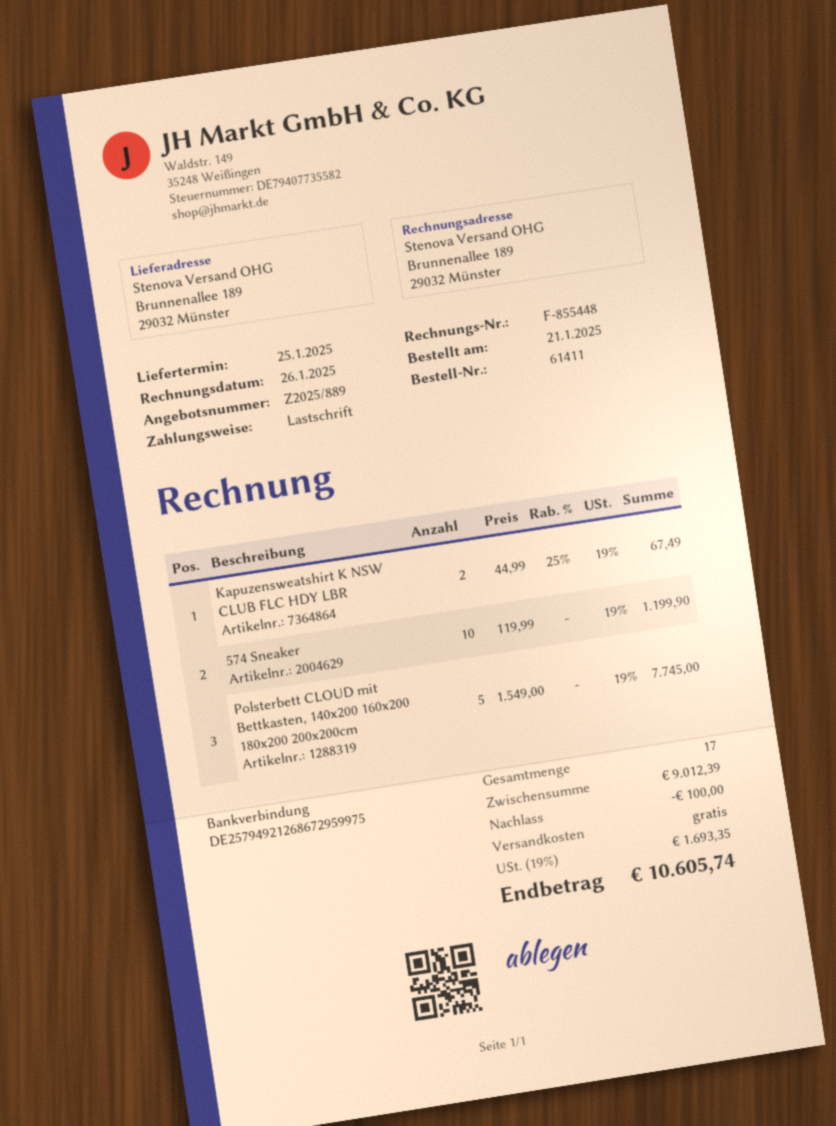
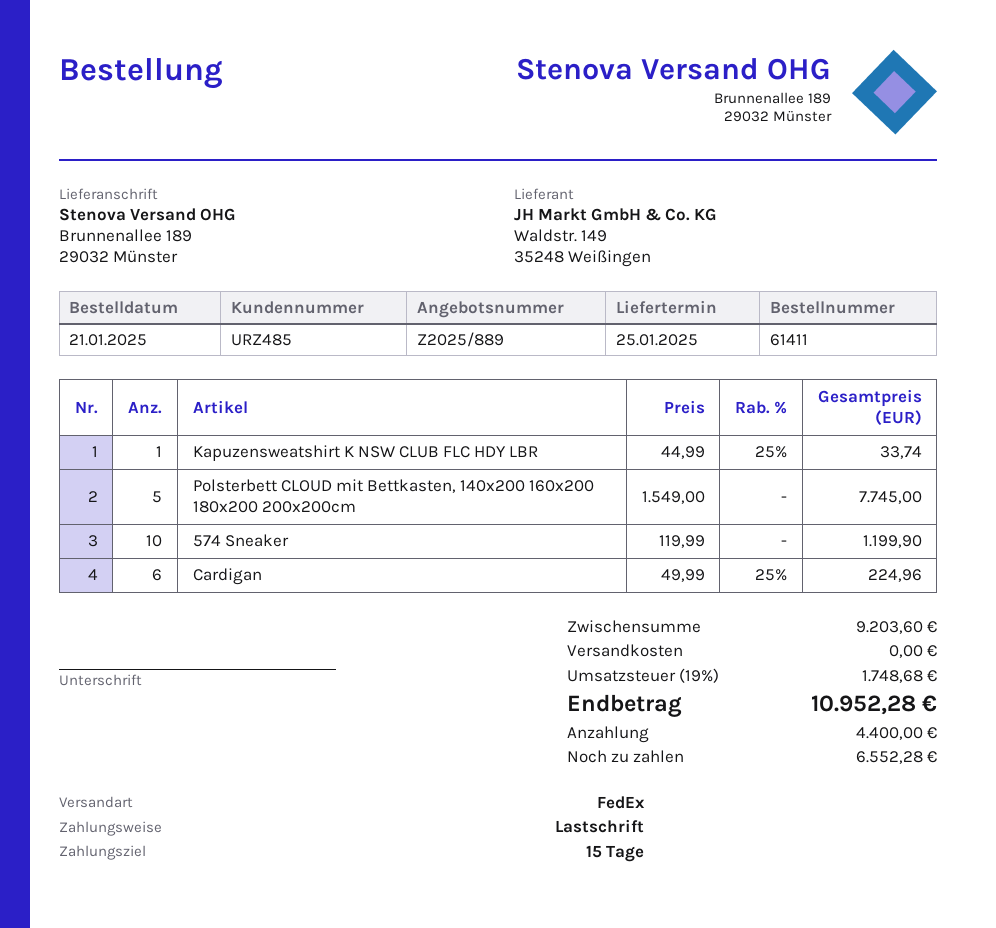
Kapuzensweatshirt K NSW CLUB FLC HDY LBR: 2 x 44.99 - 25% = 67.49 -> 1 x 44.99 - 25% = 33.74
Cardigan: none -> 6 x 49.99 - 25% = 224.96
subtotal: 9012.39 -> 9203.60
discount: 100.00 -> none
tax: 19% = 1693.35 -> 19% = 1748.68
total: 10605.74 -> 10952.28

